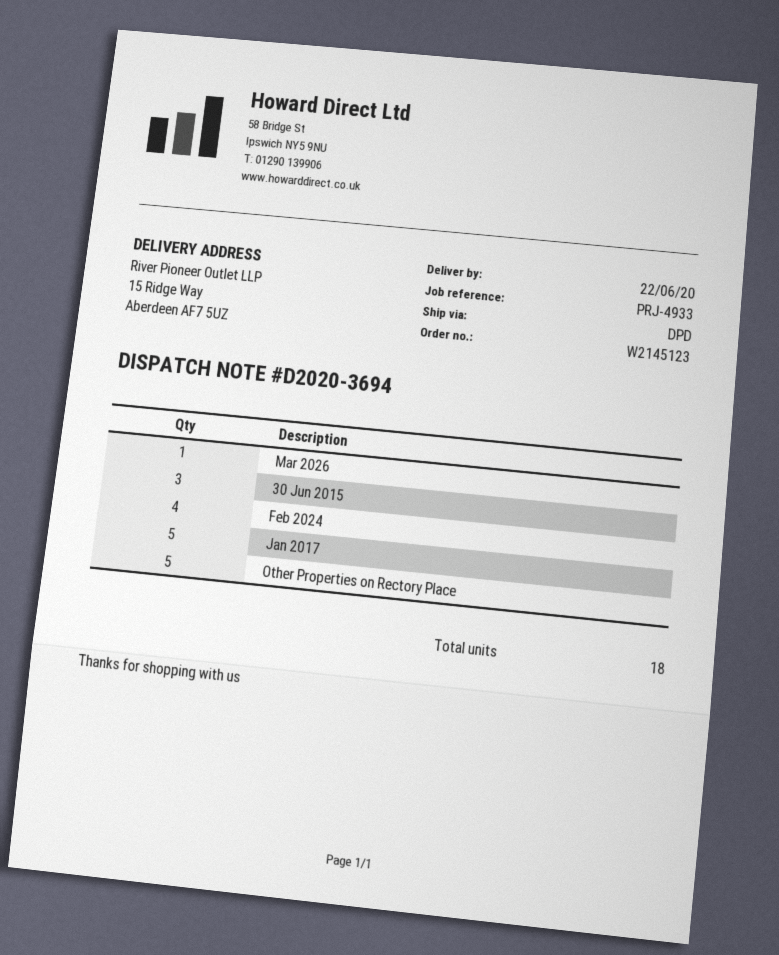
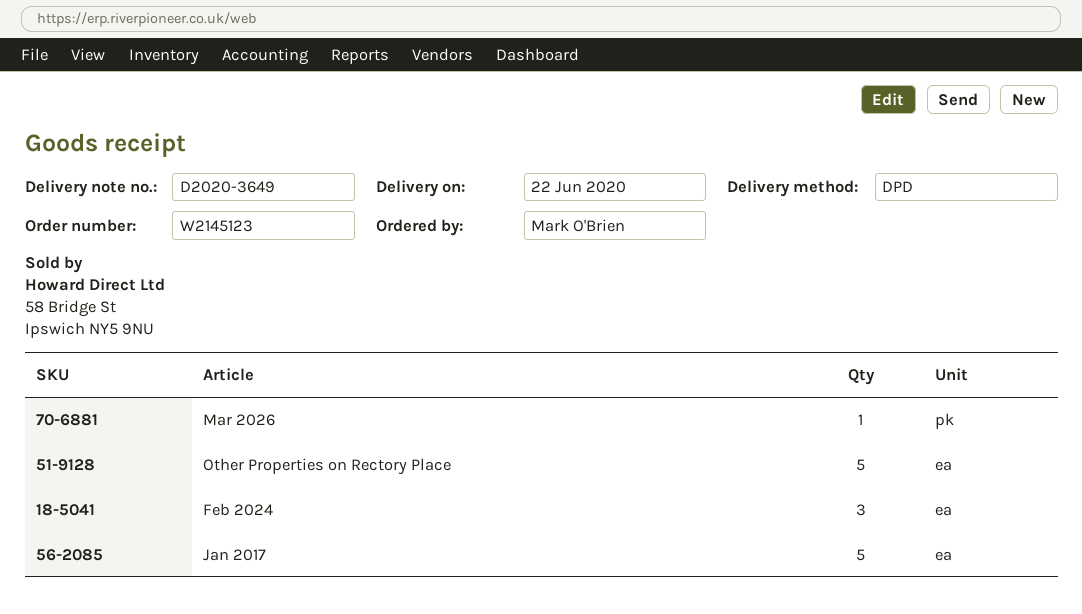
delivery note number: D2020-3694 -> D2020-3649
30 Jun 2015: 3 -> none
Feb 2024: 4 -> 3

